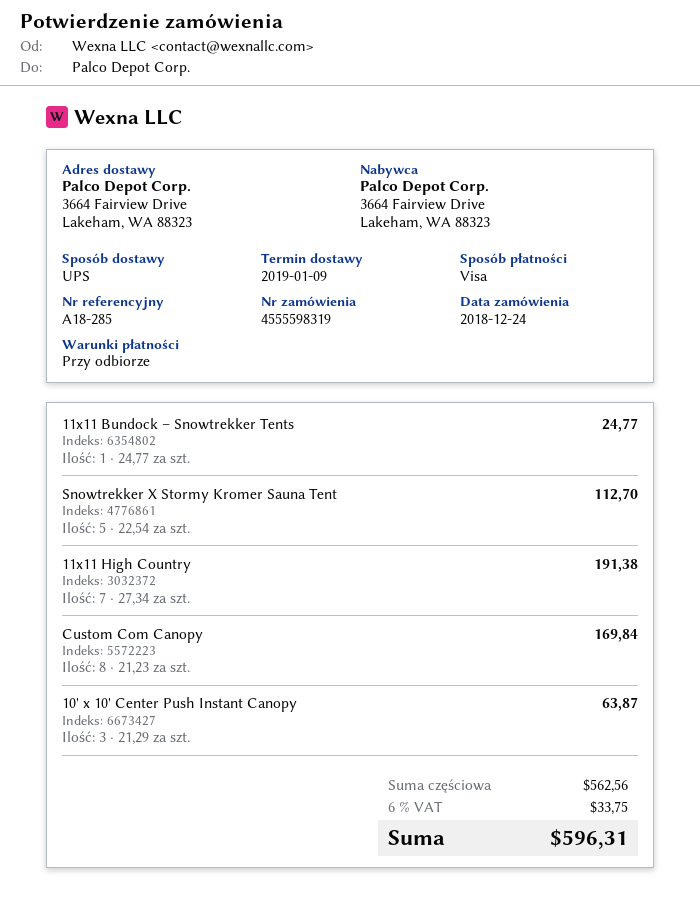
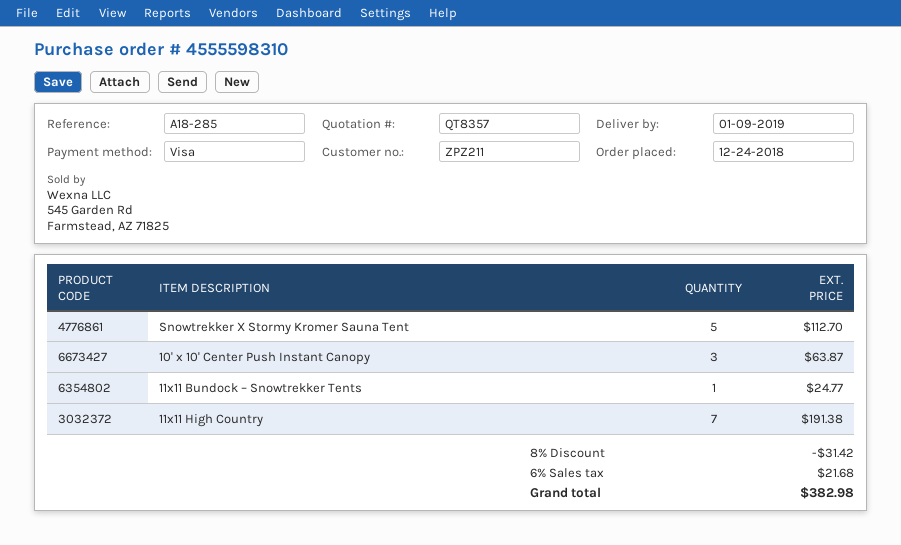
order number: 4555598319 -> 4555598310
Custom Com Canopy: 8 for 169.84 -> none
discount: none -> 8% = 31.42
tax: 6% = 33.75 -> 6% = 21.68
total: 596.31 -> 382.98

